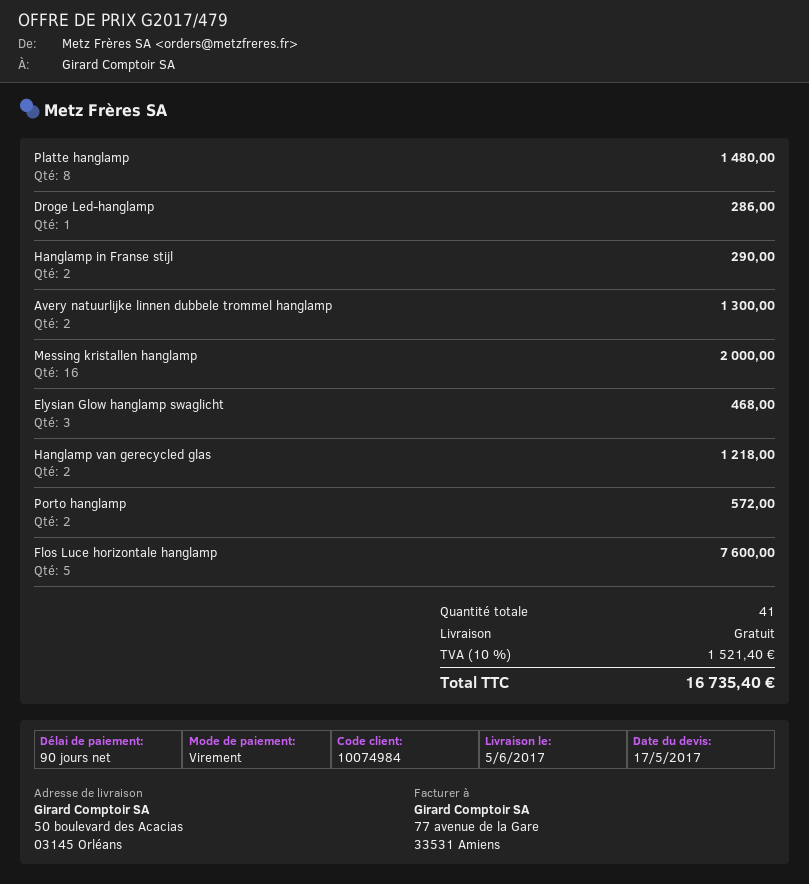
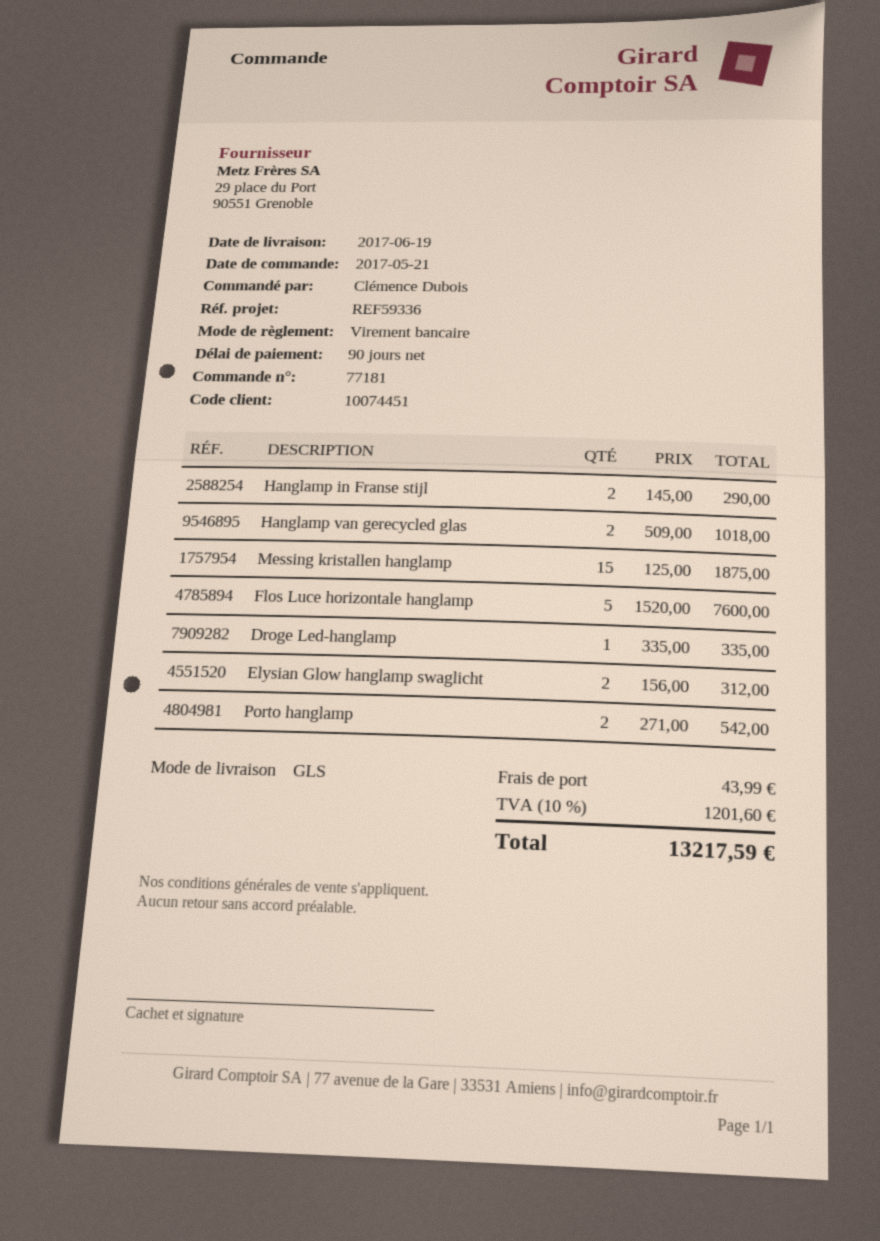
delivery date: 2017-06-05 -> 2017-06-19
customer number: 10074984 -> 10074451
Platte hanglamp: 8 for 1480.00 -> none
Droge Led-hanglamp: 1 for 286.00 -> 1 for 335.00
Avery natuurlijke linnen dubbele trommel hanglamp: 2 for 1300.00 -> none
Messing kristallen hanglamp: 16 for 2000.00 -> 15 for 1875.00
Elysian Glow hanglamp swaglicht: 3 for 468.00 -> 2 for 312.00
Hanglamp van gerecycled glas: 2 for 1218.00 -> 2 for 1018.00
Porto hanglamp: 2 for 572.00 -> 2 for 542.00
shipping: 0.00 -> 43.99
tax: 10% = 1521.40 -> 10% = 1201.60
total: 16735.40 -> 13217.59

